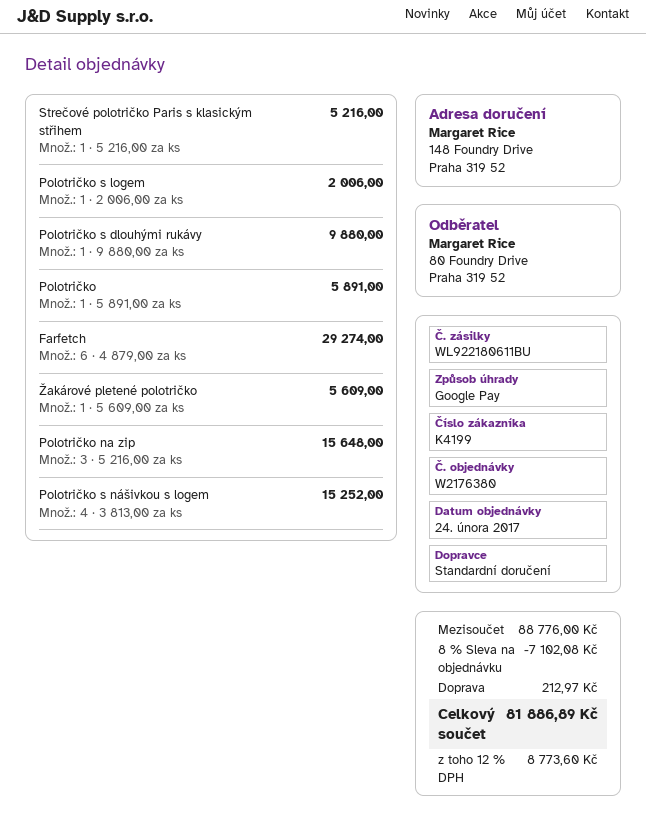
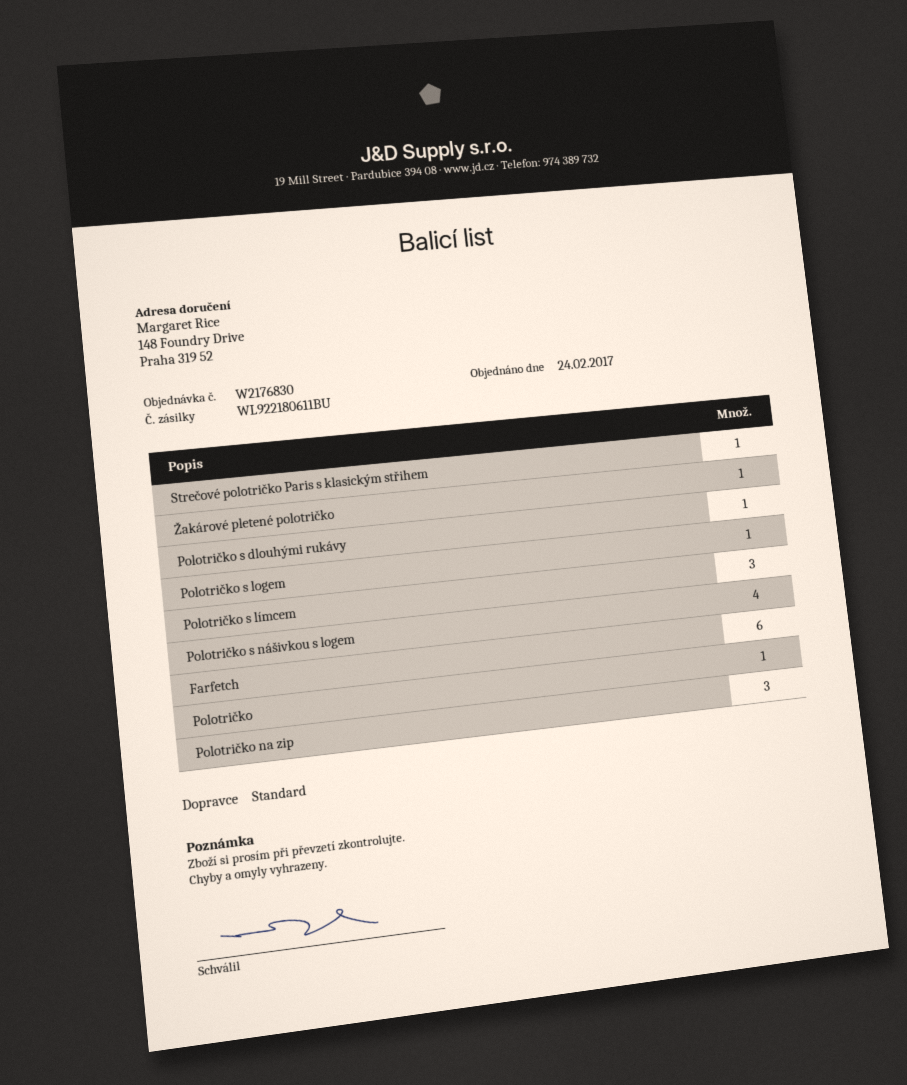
order number: W2176380 -> W2176830
Polotričko s límcem: none -> 3

